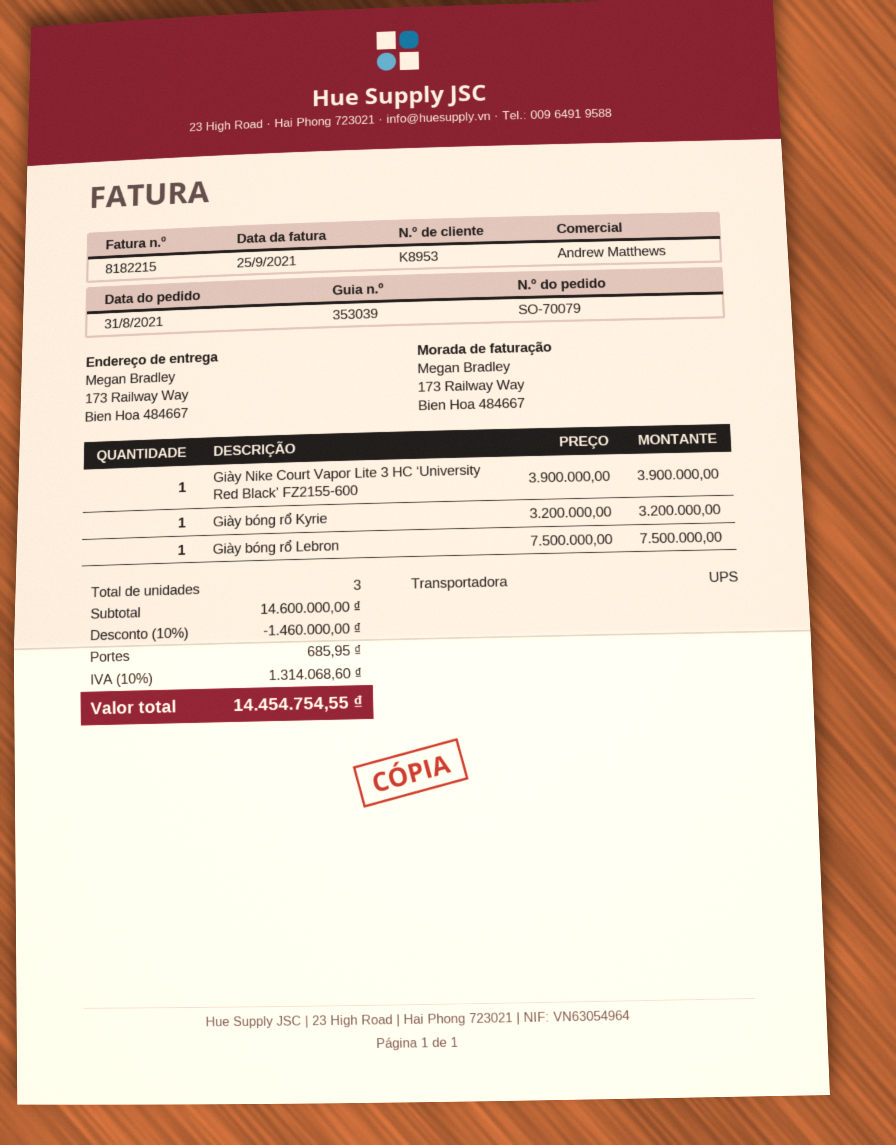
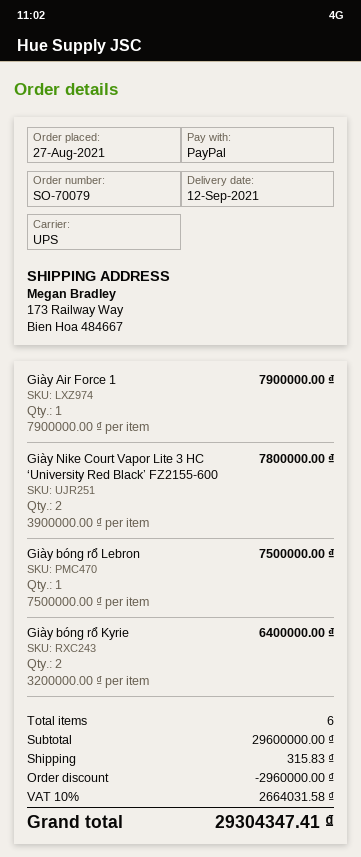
order date: 2021-08-31 -> 2021-08-27
Giày Nike Court Vapor Lite 3 HC ‘University Red Black’ FZ2155-600: 1 x 3900000.00 = 3900000.00 -> 2 x 3900000.00 = 7800000.00
Giày bóng rổ Kyrie: 1 x 3200000.00 = 3200000.00 -> 2 x 3200000.00 = 6400000.00
Giày Air Force 1: none -> 1 x 7900000.00 = 7900000.00
total quantity: 3 -> 6
subtotal: 14600000.00 -> 29600000.00
discount: 1460000.00 -> 2960000.00
shipping: 685.95 -> 315.83
tax: 10% = 1314068.60 -> 10% = 2664031.58
total: 14454754.55 -> 29304347.41

